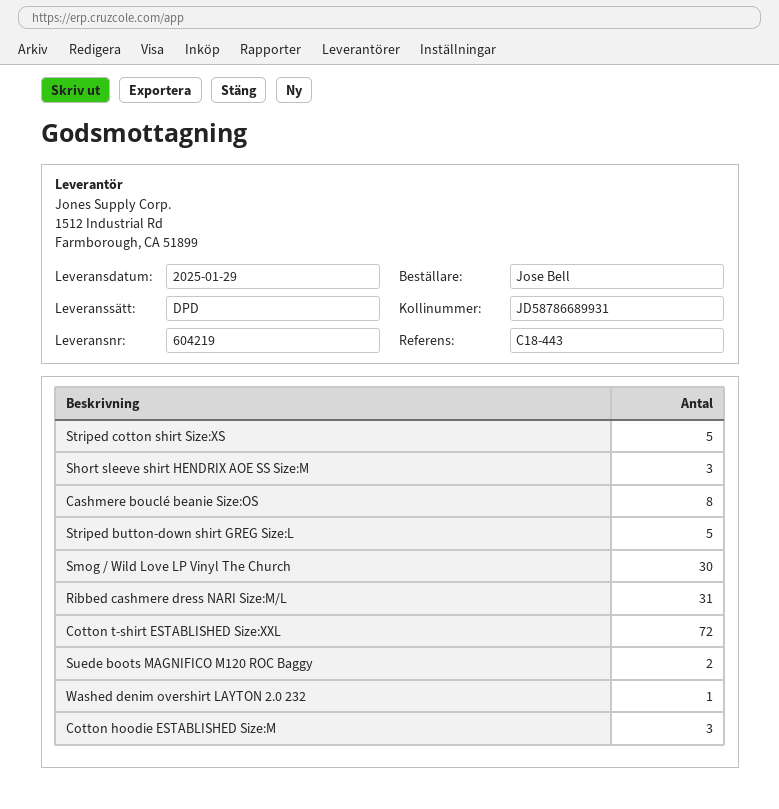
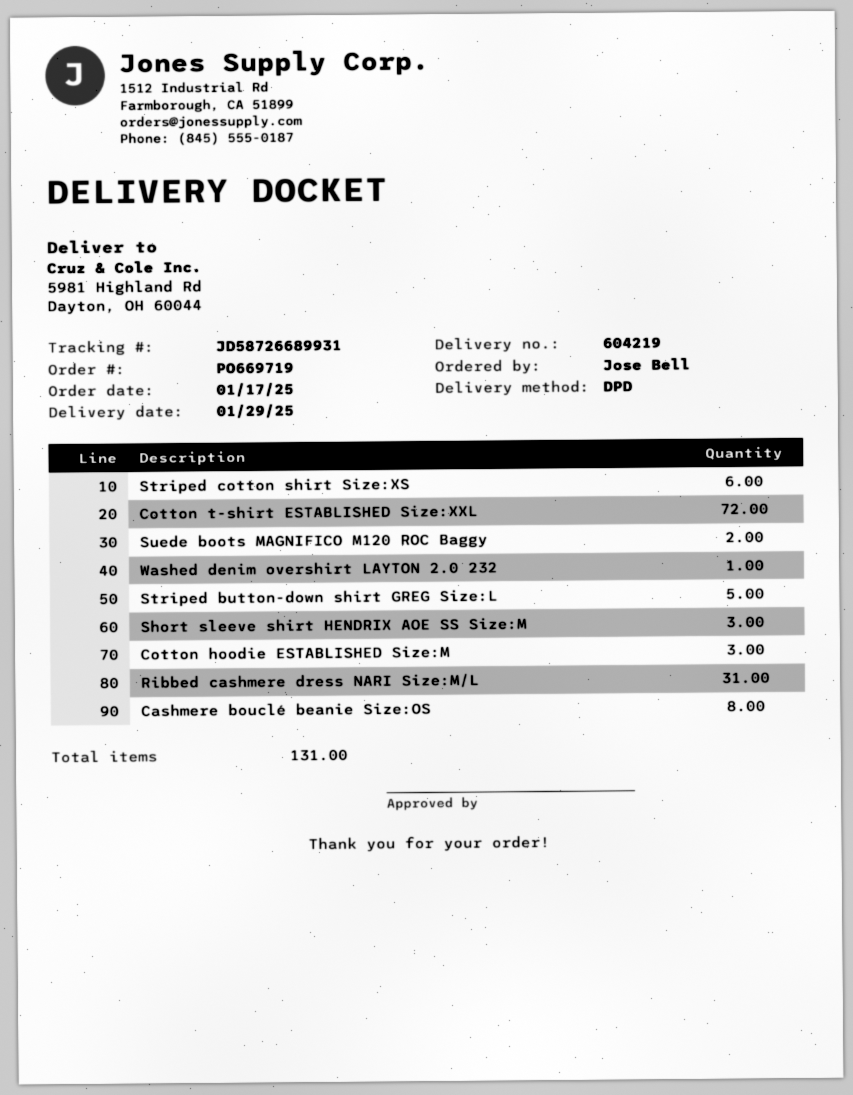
tracking number: JD58786689931 -> JD58726689931
Striped cotton shirt Size:XS: 5 -> 6
Smog / Wild Love LP Vinyl The Church: 30 -> none

